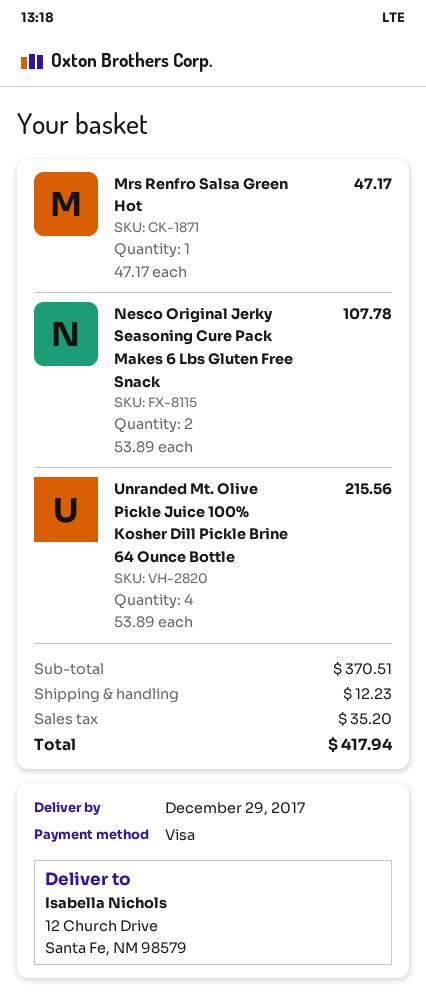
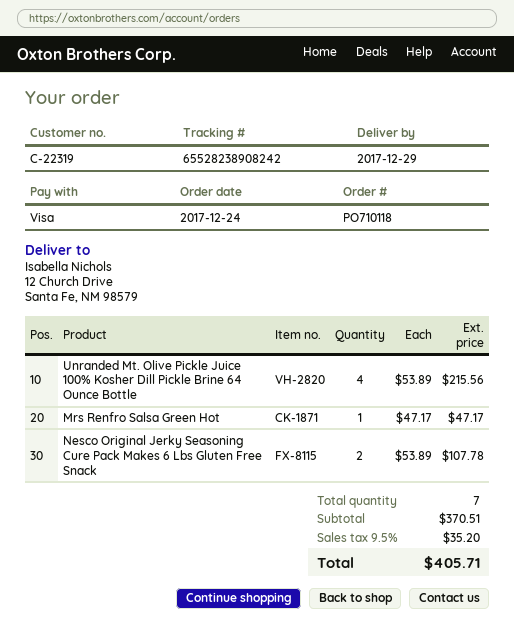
shipping: 12.23 -> none
total: 417.94 -> 405.71

